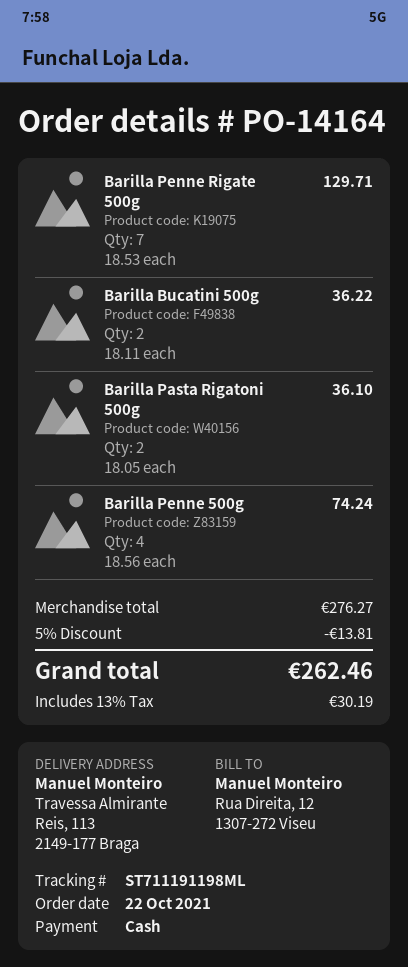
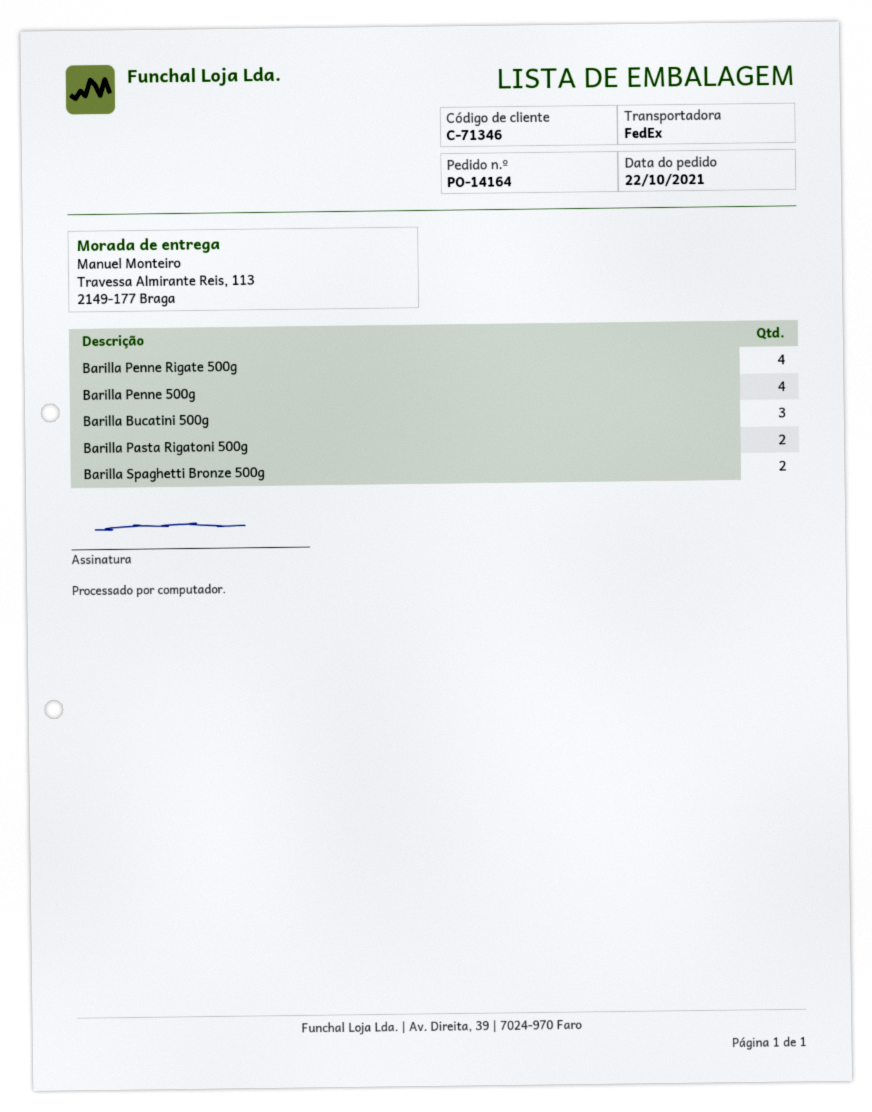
Barilla Penne Rigate 500g: 7 -> 4
Barilla Bucatini 500g: 2 -> 3
Barilla Spaghetti Bronze 500g: none -> 2

